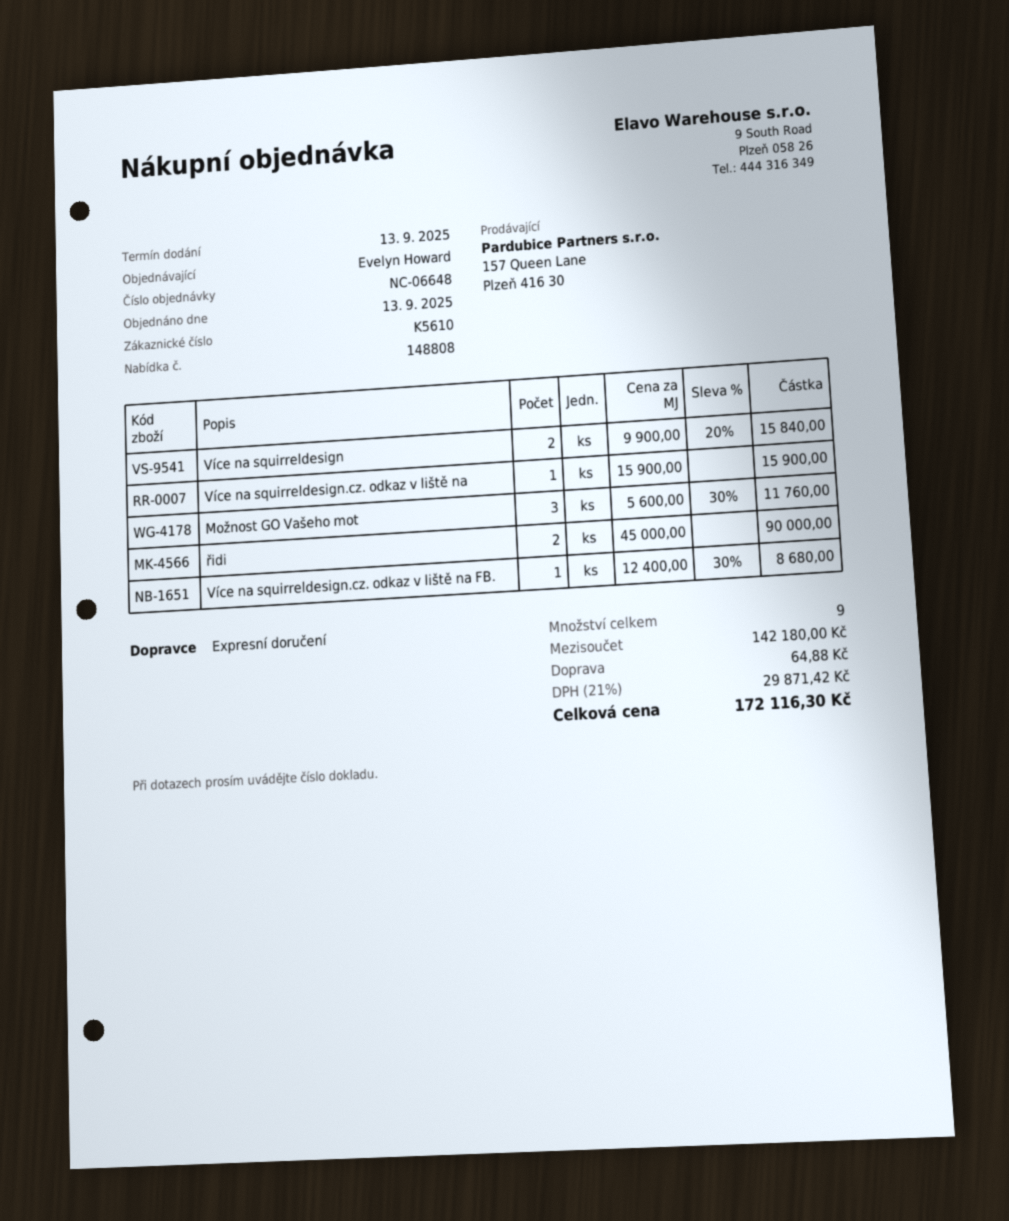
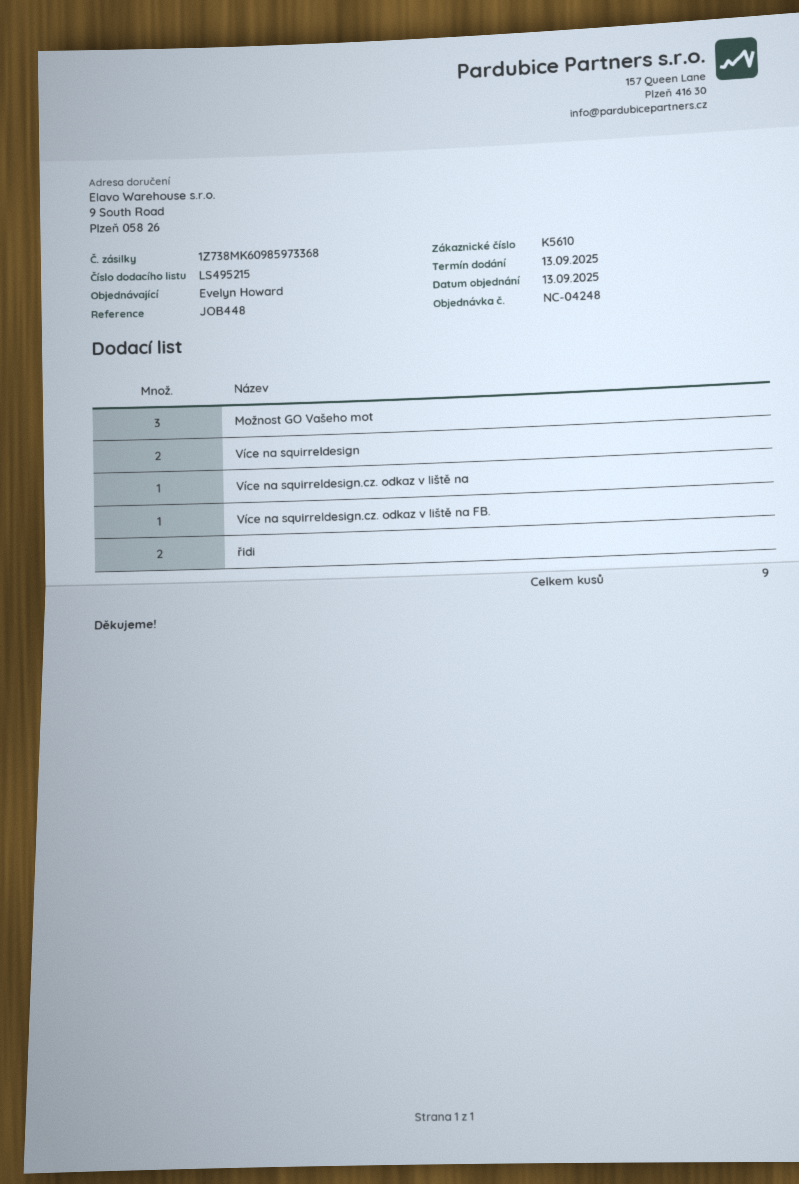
order number: NC-06648 -> NC-04248

